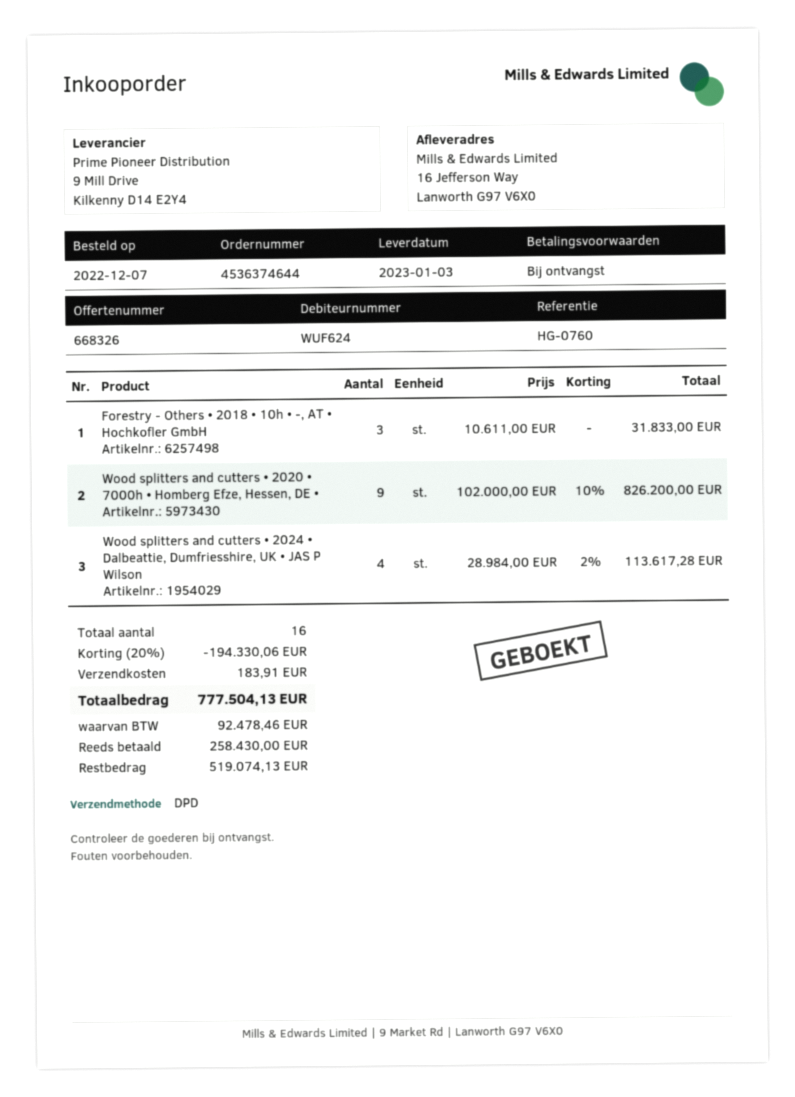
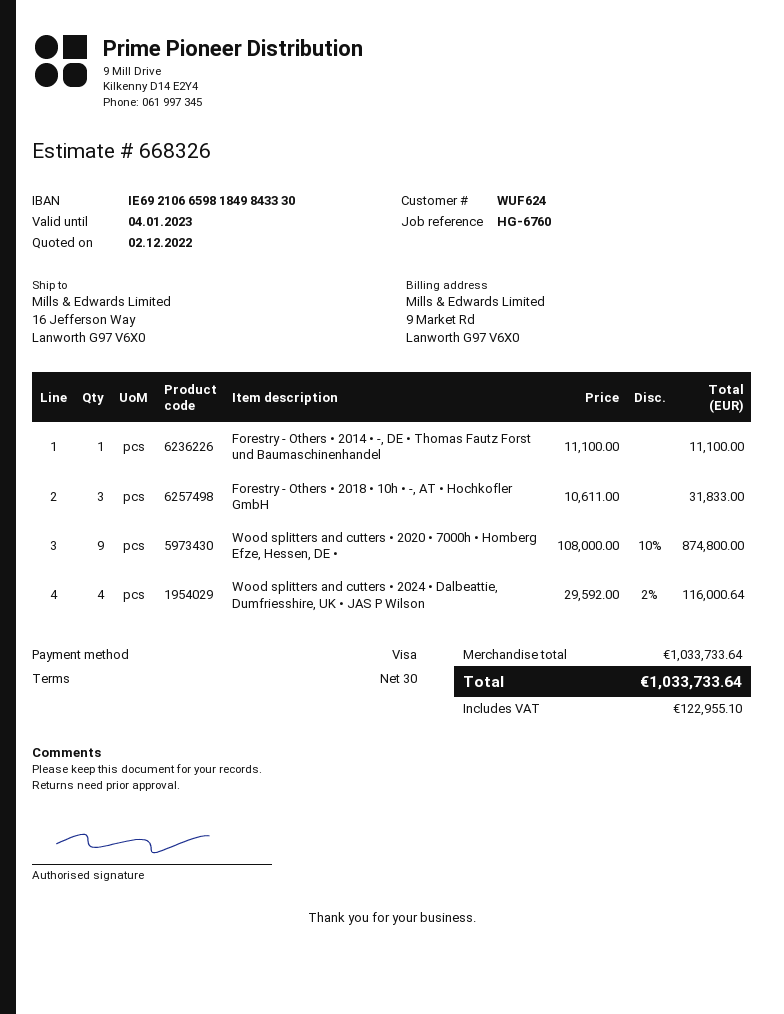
payment terms: on receipt -> 30 days
reference: HG-0760 -> HG-6760
Wood splitters and cutters • 2020 • 7000h • Homberg Efze, Hessen, DE •: 9 x 102000.00 - 10% = 826200.00 -> 9 x 108000.00 - 10% = 874800.00
Wood splitters and cutters • 2024 • Dalbeattie, Dumfriesshire, UK • JAS P Wilson: 4 x 28984.00 - 2% = 113617.28 -> 4 x 29592.00 - 2% = 116000.64
Forestry - Others • 2014 • -, DE • Thomas Fautz Forst und Baumaschinenhandel: none -> 1 x 11100.00 = 11100.00
discount: 20% = 194330.06 -> none
shipping: 183.91 -> none
tax: 92478.46 -> 122955.10
total: 777504.13 -> 1033733.64

